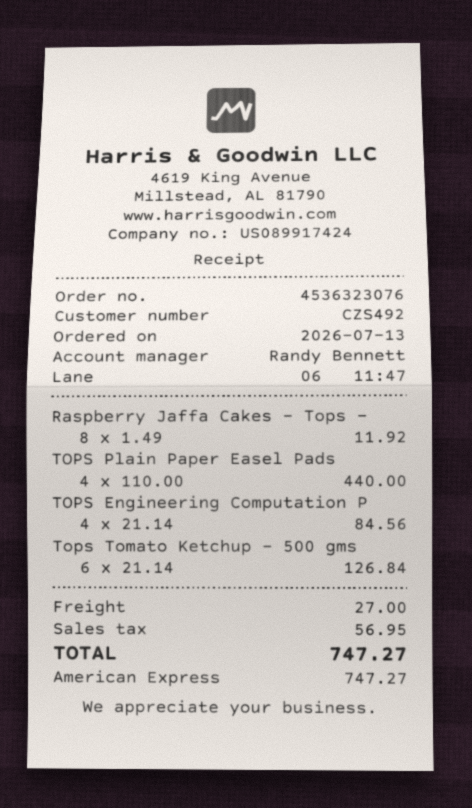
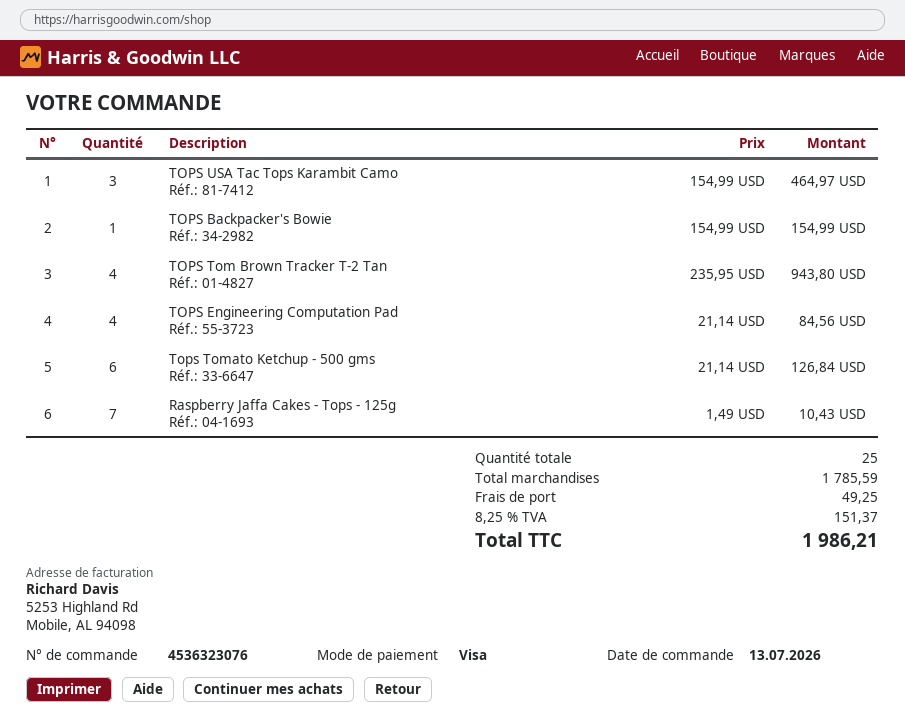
payment method: American Express -> Visa
Raspberry Jaffa Cakes - Tops -: 8 x 1.49 = 11.92 -> 7 x 1.49 = 10.43
TOPS Plain Paper Easel Pads: 4 x 110.00 = 440.00 -> none
TOPS USA Tac Tops Karambit Camo: none -> 3 x 154.99 = 464.97
TOPS Backpacker's Bowie: none -> 1 x 154.99 = 154.99
TOPS Tom Brown Tracker T-2 Tan: none -> 4 x 235.95 = 943.80
shipping: 27.00 -> 49.25
tax: 56.95 -> 151.37
total: 747.27 -> 1986.21

